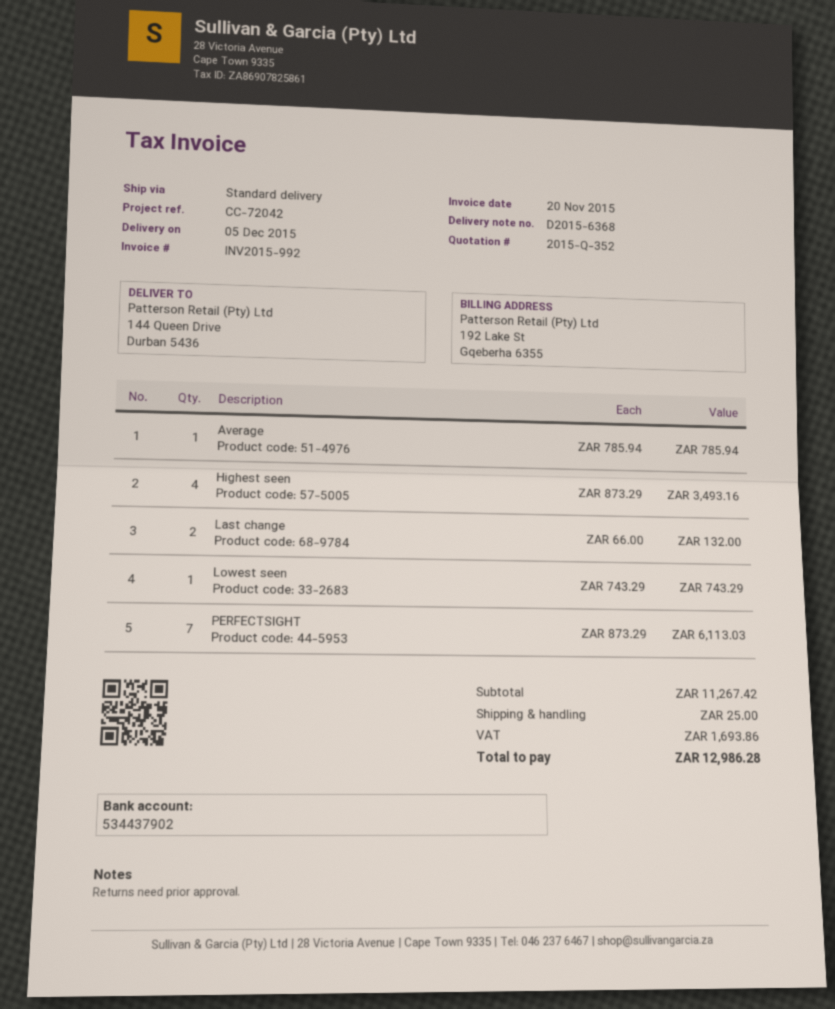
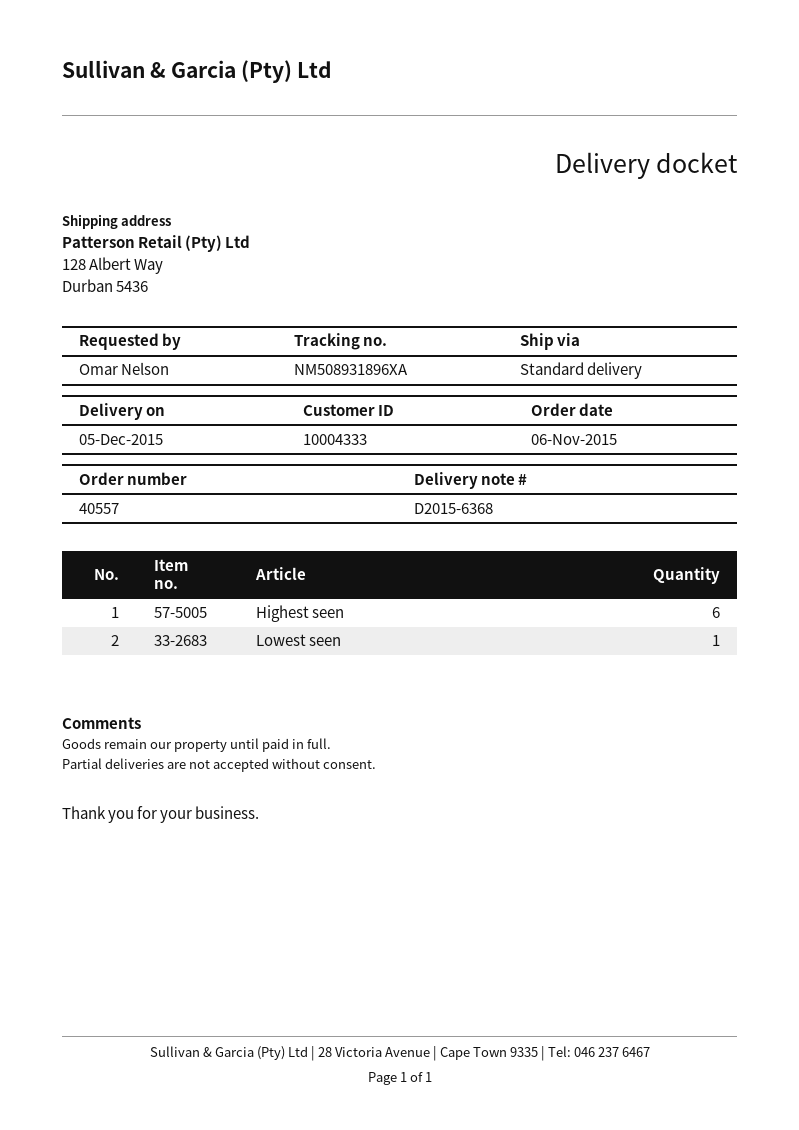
ship to: 144 Queen Drive, Durban 5436 -> 128 Albert Way, Durban 5436
Average: 1 -> none
Highest seen: 4 -> 6
Last change: 2 -> none
PERFECTSIGHT: 7 -> none

